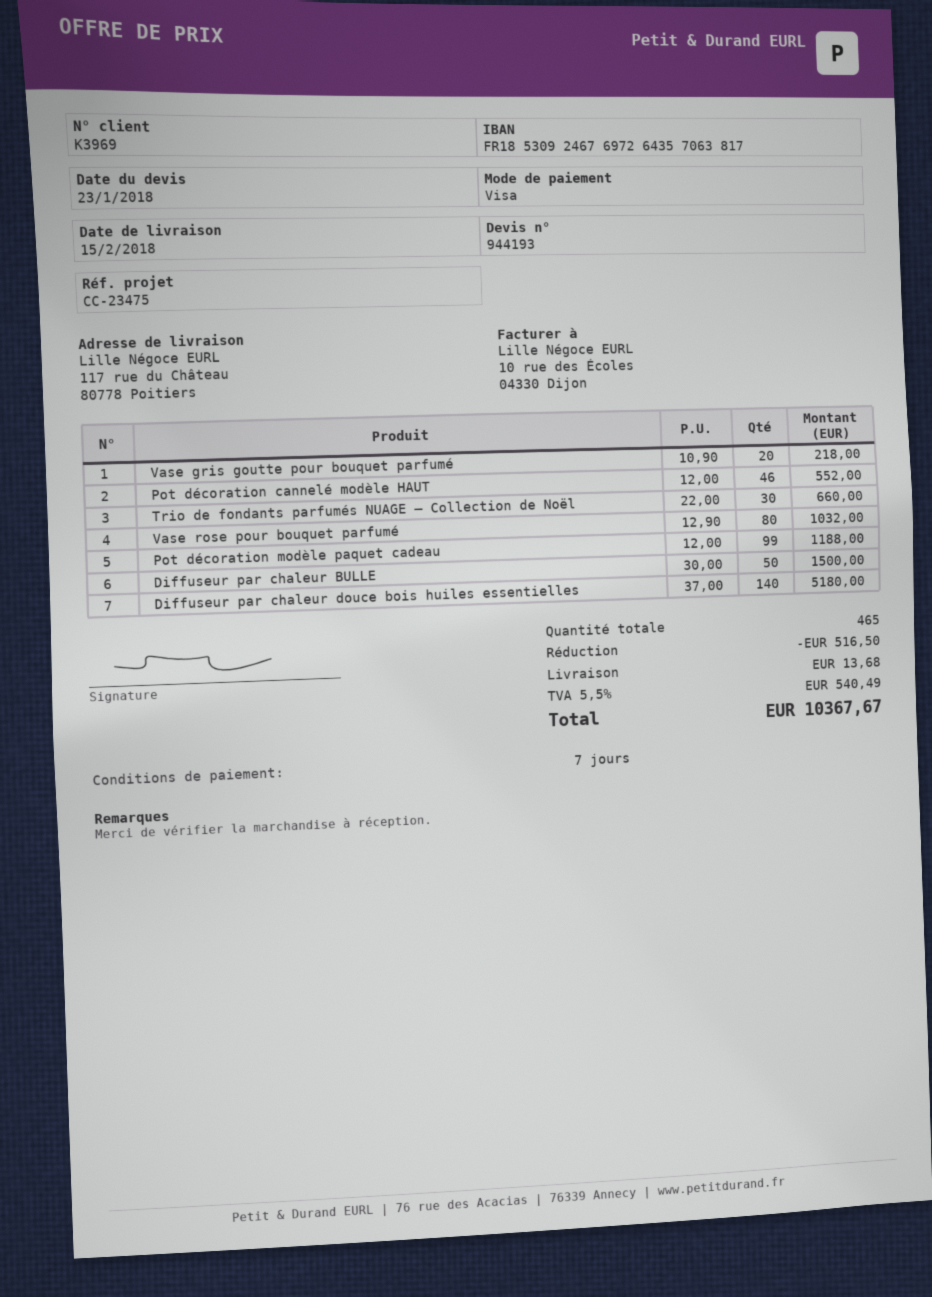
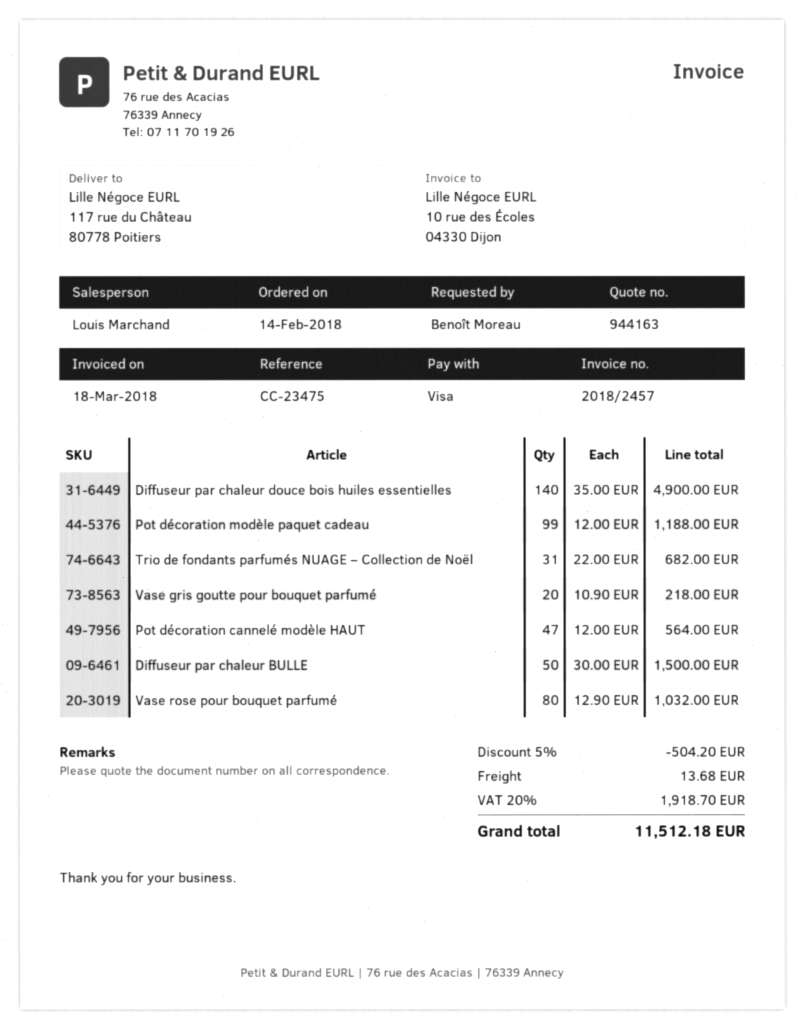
quote number: 944193 -> 944163
Pot décoration cannelé modèle HAUT: 46 x 12.00 = 552.00 -> 47 x 12.00 = 564.00
Trio de fondants parfumés NUAGE – Collection de Noël: 30 x 22.00 = 660.00 -> 31 x 22.00 = 682.00
Diffuseur par chaleur douce bois huiles essentielles: 140 x 37.00 = 5180.00 -> 140 x 35.00 = 4900.00
discount: 516.50 -> 504.20
tax: 5.5% = 540.49 -> 20% = 1918.70
total: 10367.67 -> 11512.18

